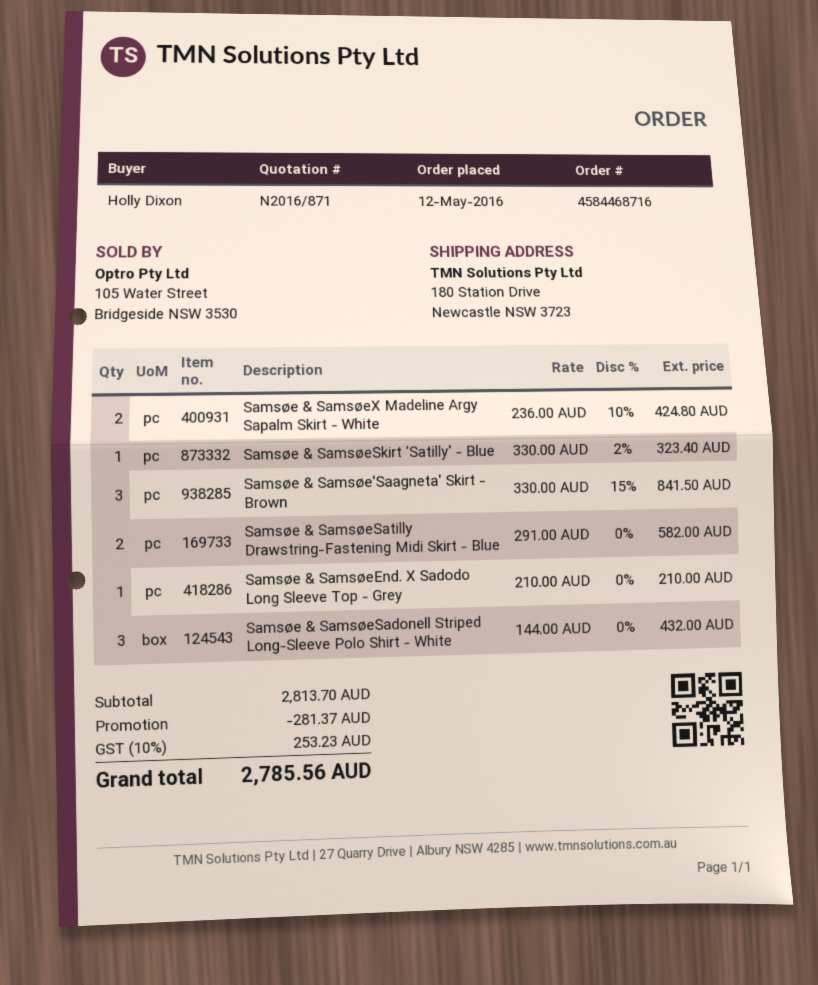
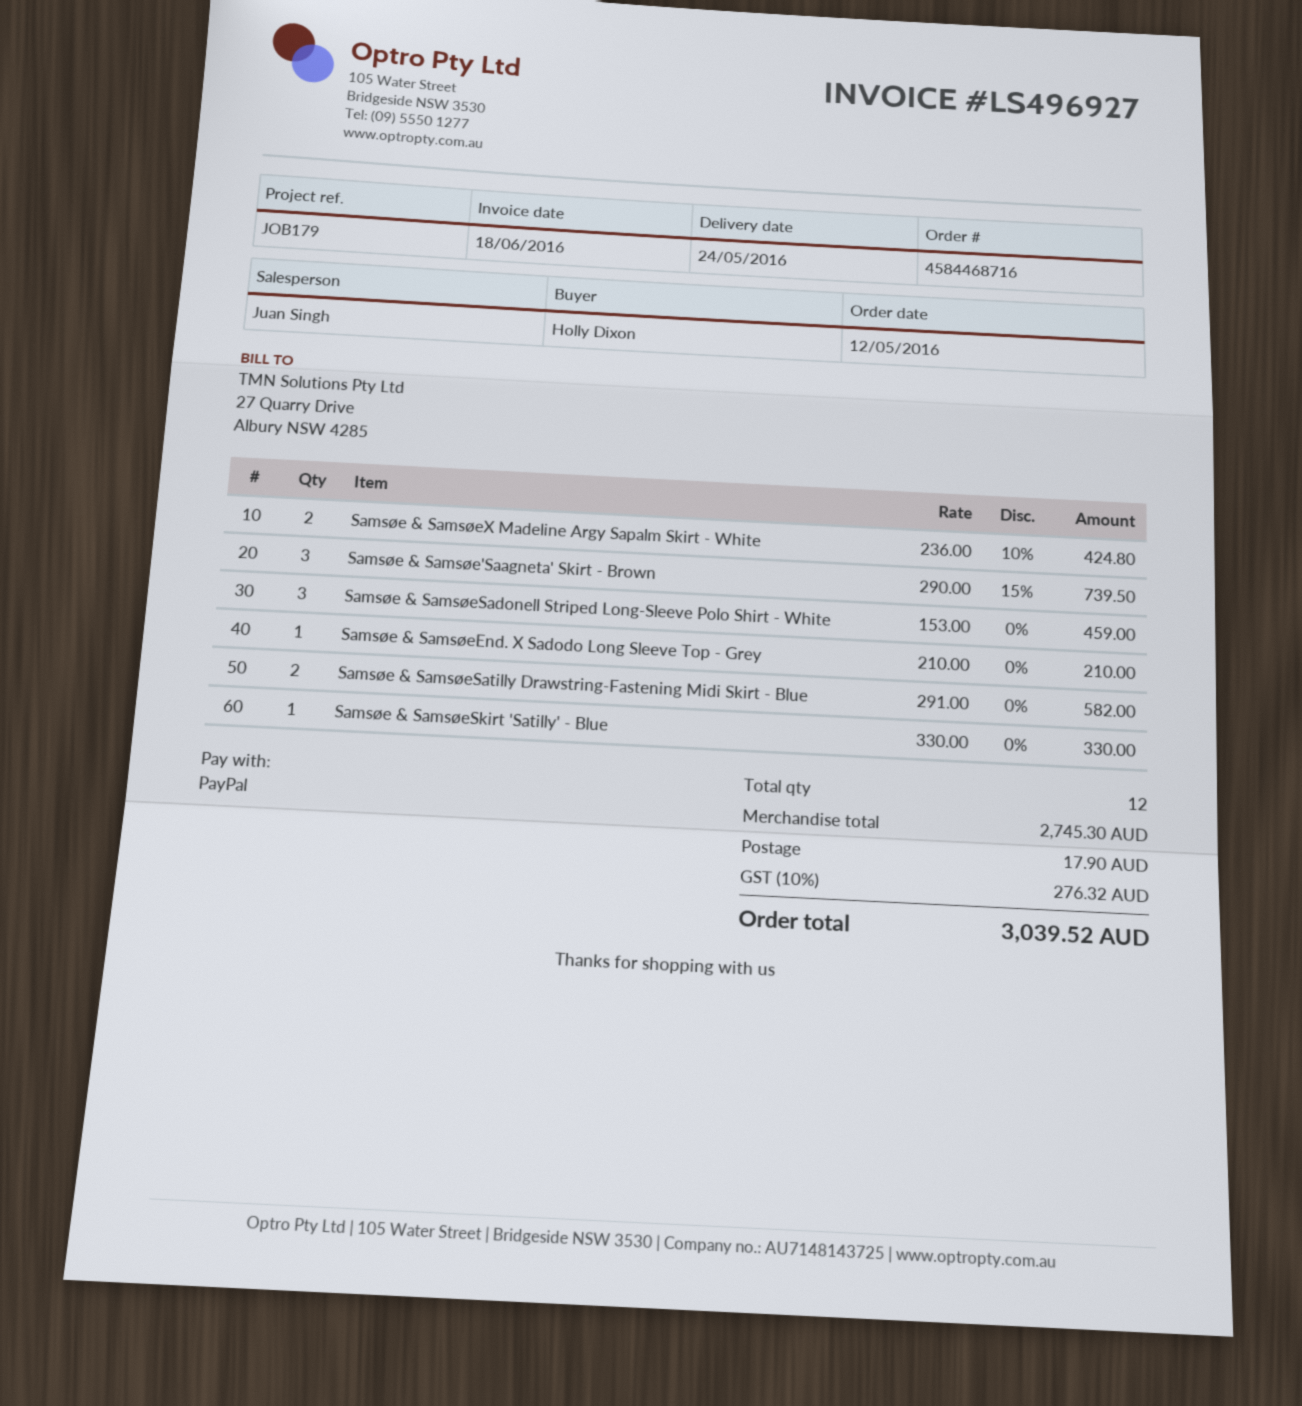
Samsøe & SamsøeSkirt 'Satilly' - Blue: 1 x 330.00 - 2% = 323.40 -> 1 x 330.00 = 330.00
Samsøe & Samsøe'Saagneta' Skirt - Brown: 3 x 330.00 - 15% = 841.50 -> 3 x 290.00 - 15% = 739.50
Samsøe & SamsøeSadonell Striped Long-Sleeve Polo Shirt - White: 3 x 144.00 = 432.00 -> 3 x 153.00 = 459.00
subtotal: 2813.70 -> 2745.30
discount: 281.37 -> none
shipping: none -> 17.90
tax: 10% = 253.23 -> 10% = 276.32
total: 2785.56 -> 3039.52

